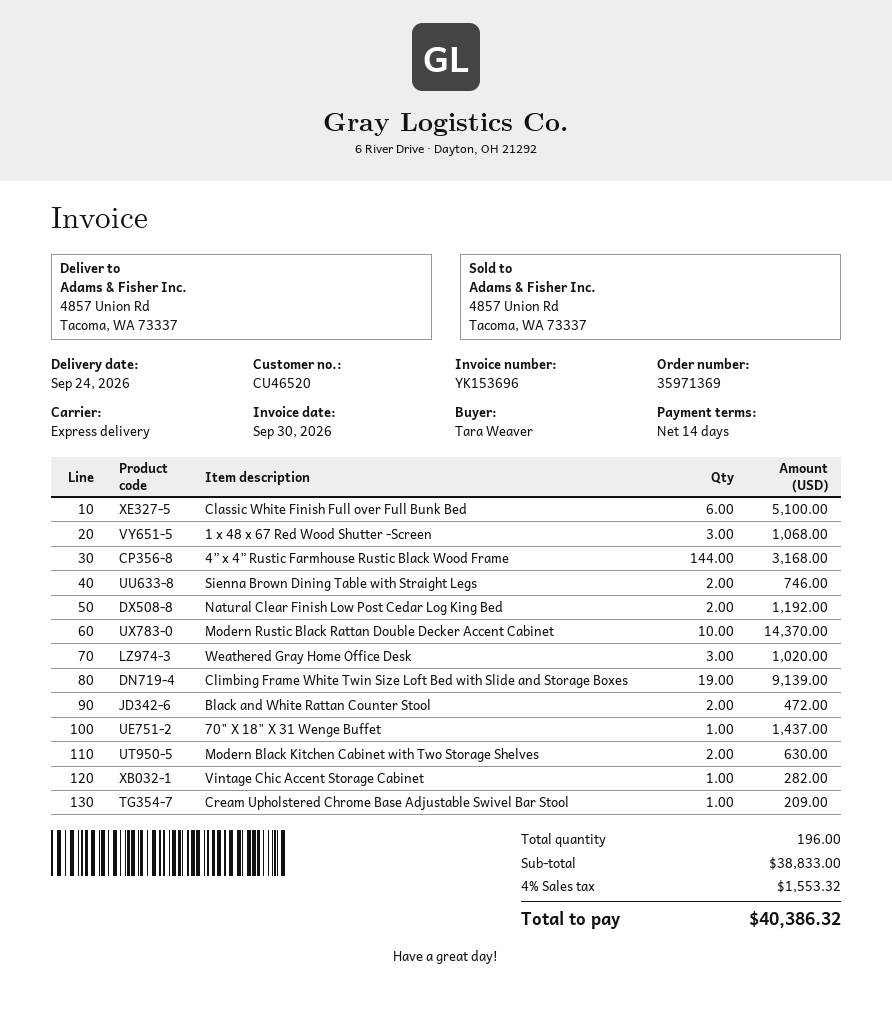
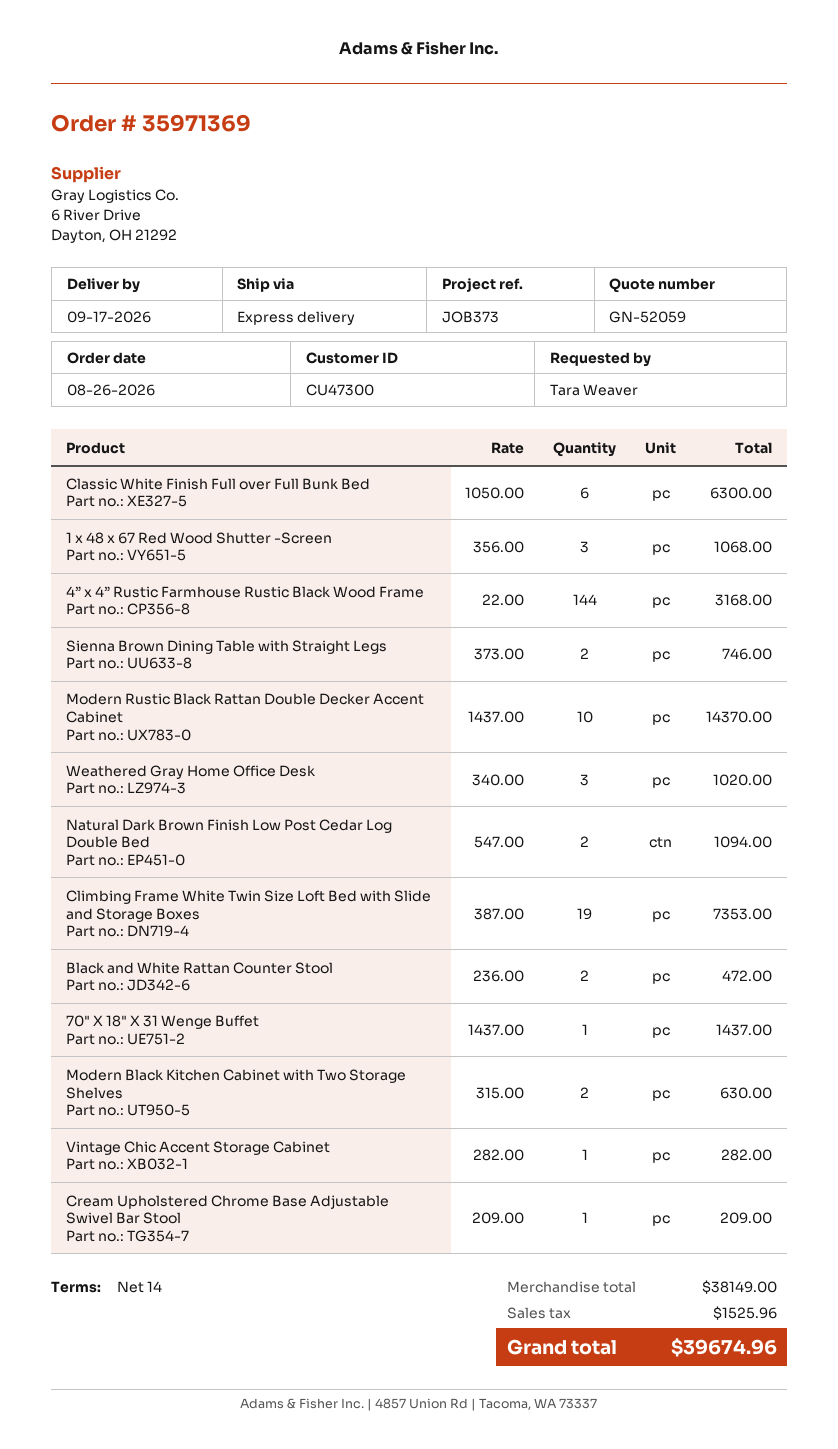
delivery date: 2026-09-24 -> 2026-09-17
customer number: CU46520 -> CU47300
Classic White Finish Full over Full Bunk Bed: 6 for 5100.00 -> 6 for 6300.00
Natural Clear Finish Low Post Cedar Log King Bed: 2 for 1192.00 -> none
Climbing Frame White Twin Size Loft Bed with Slide and Storage Boxes: 19 for 9139.00 -> 19 for 7353.00
Natural Dark Brown Finish Low Post Cedar Log Double Bed: none -> 2 for 1094.00
subtotal: 38833.00 -> 38149.00
tax: 1553.32 -> 1525.96
total: 40386.32 -> 39674.96

